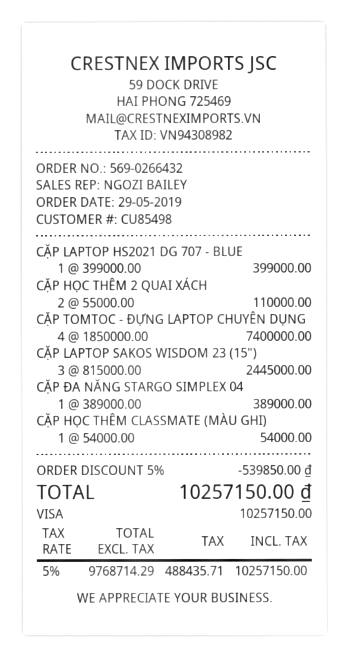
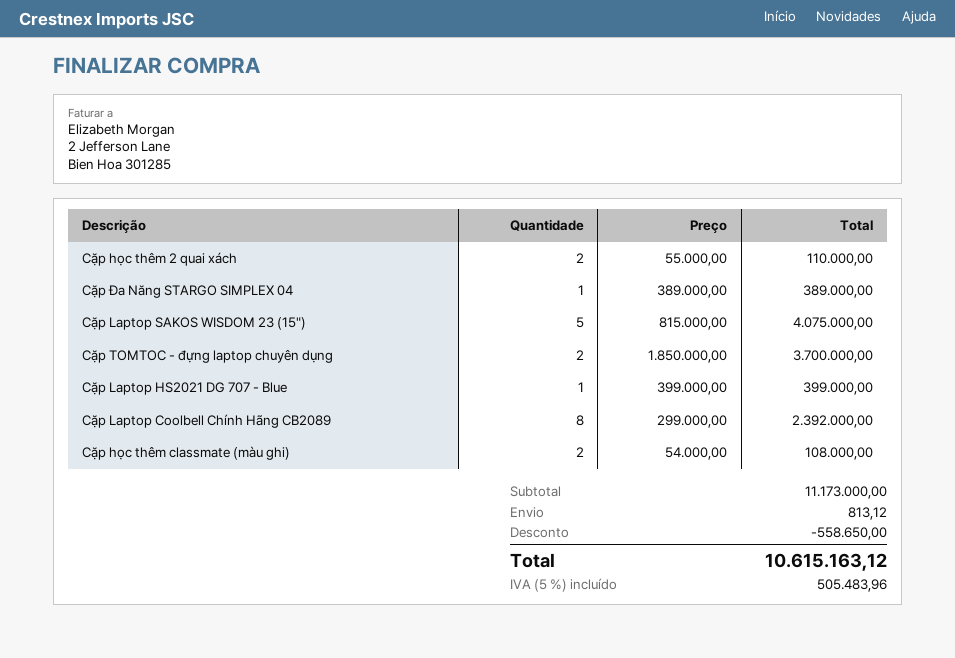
CẶP TOMTOC - ĐỰNG LAPTOP CHUYÊN DỤNG: 4 x 1850000.00 = 7400000.00 -> 2 x 1850000.00 = 3700000.00
CẶP LAPTOP SAKOS WISDOM 23 (15"): 3 x 815000.00 = 2445000.00 -> 5 x 815000.00 = 4075000.00
CẶP HỌC THÊM CLASSMATE (MÀU GHI): 1 x 54000.00 = 54000.00 -> 2 x 54000.00 = 108000.00
Cặp Laptop Coolbell Chính Hãng CB2089: none -> 8 x 299000.00 = 2392000.00
discount: 539850.00 -> 558650.00
shipping: none -> 813.12
tax: 5% = 488435.71 -> 5% = 505483.96
total: 10257150.00 -> 10615163.12

